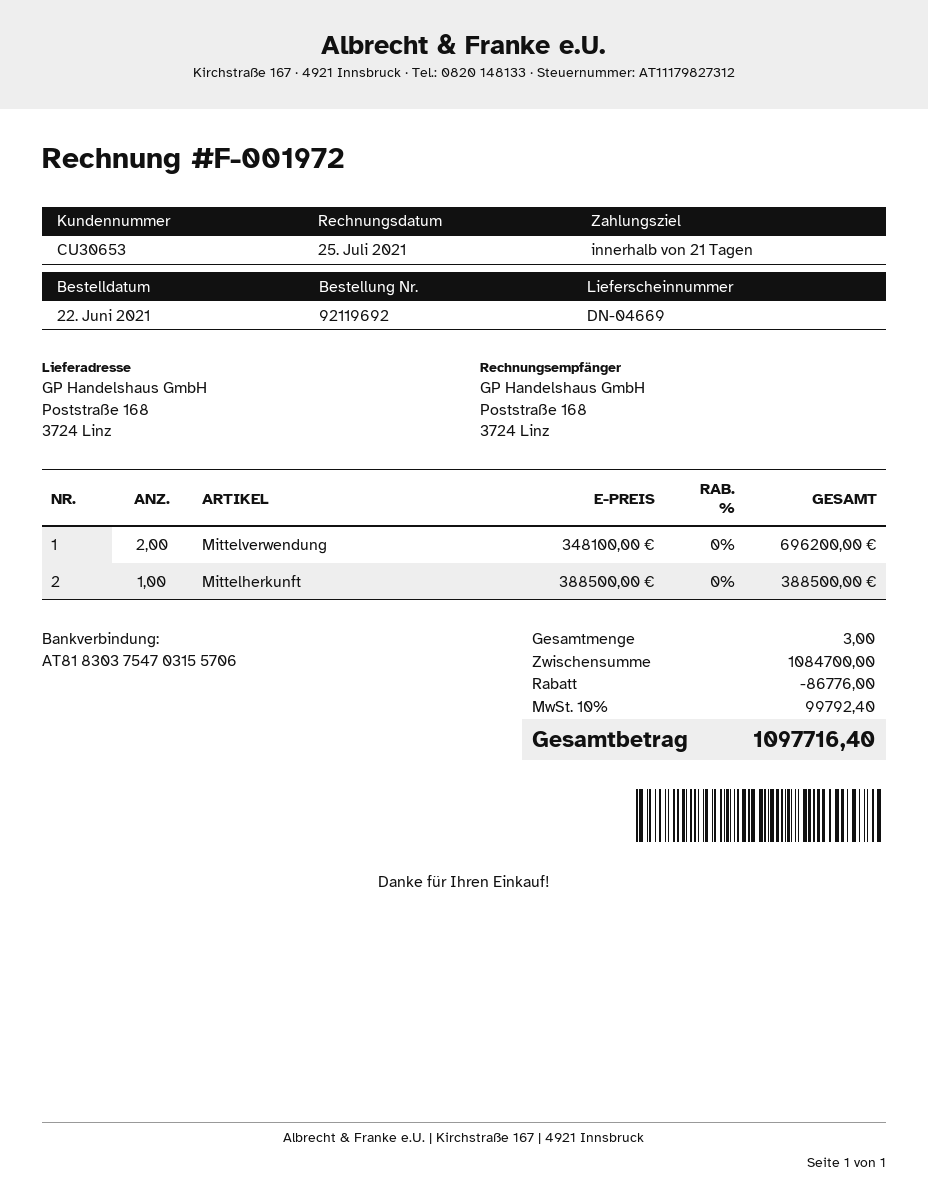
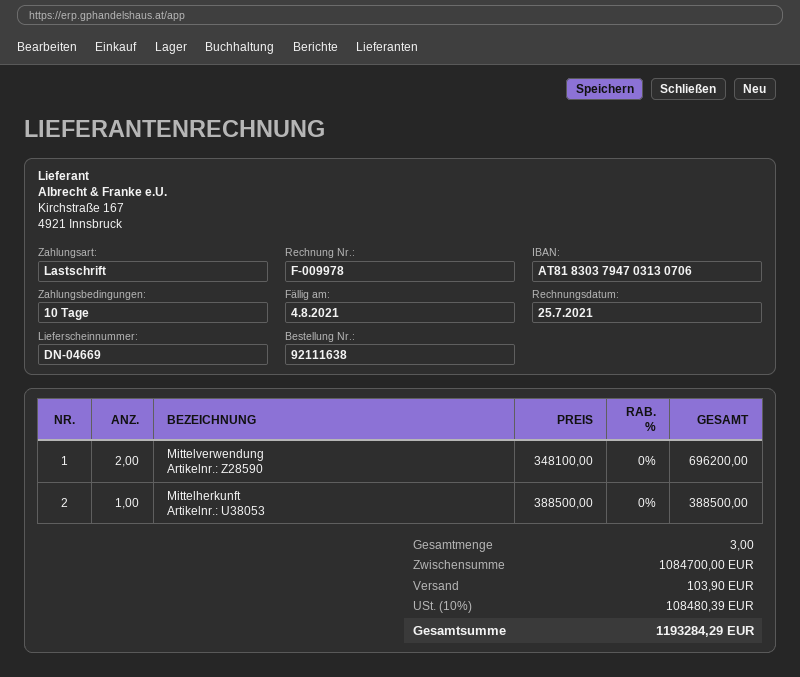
order number: 92119692 -> 92111638
invoice number: F-001972 -> F-009978
payment terms: 21 days -> 10 days
bank account: AT818303754703155706 -> AT818303794703130706
discount: 86776.00 -> none
shipping: none -> 103.90
tax: 10% = 99792.40 -> 10% = 108480.39
total: 1097716.40 -> 1193284.29

